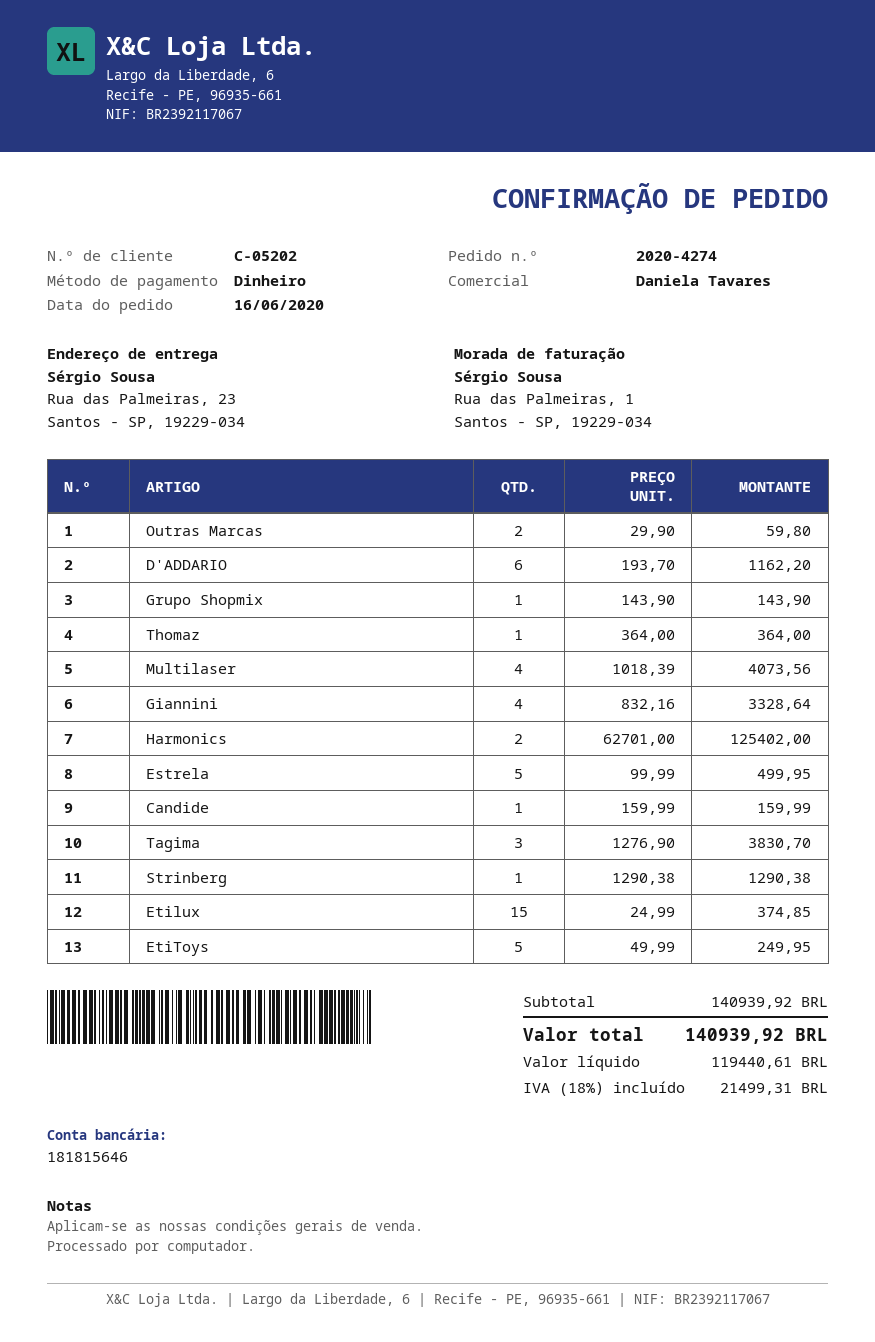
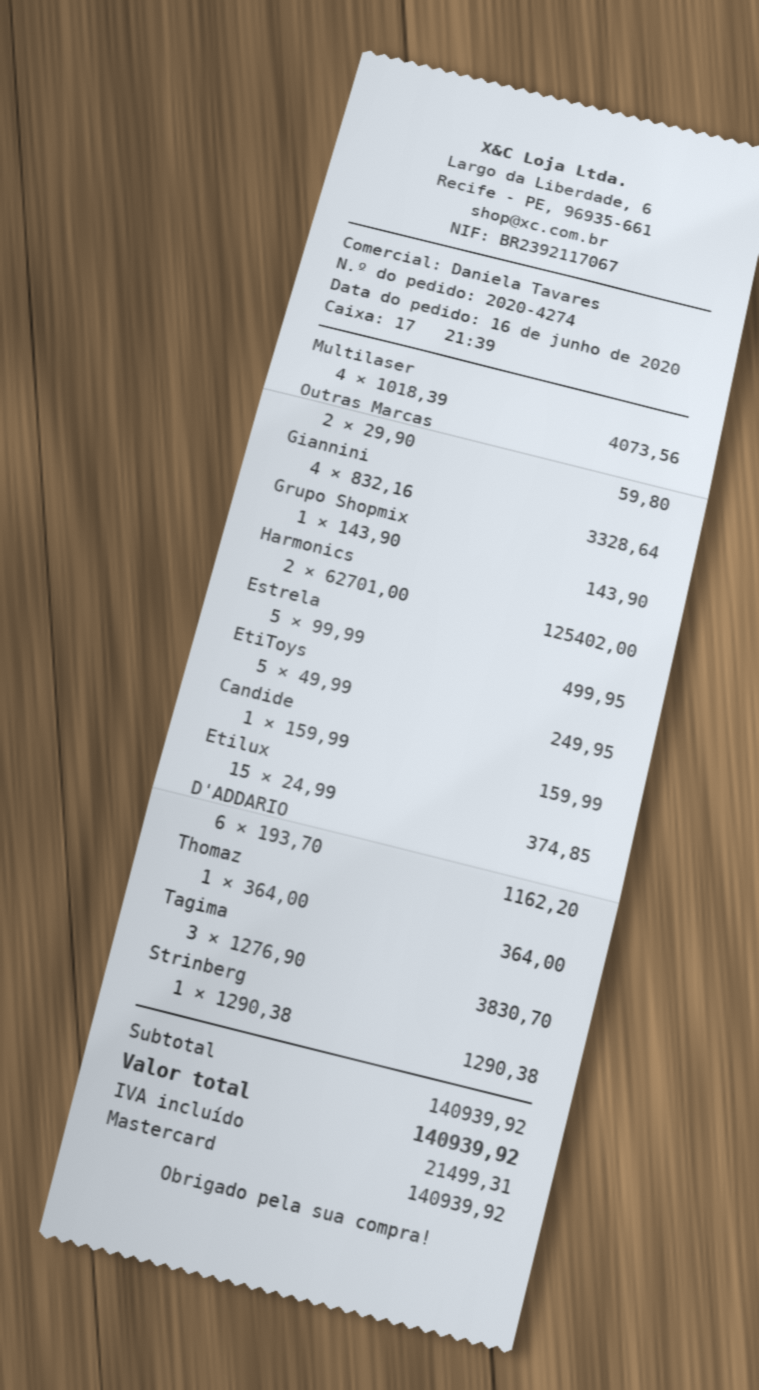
payment method: cash -> Mastercard

